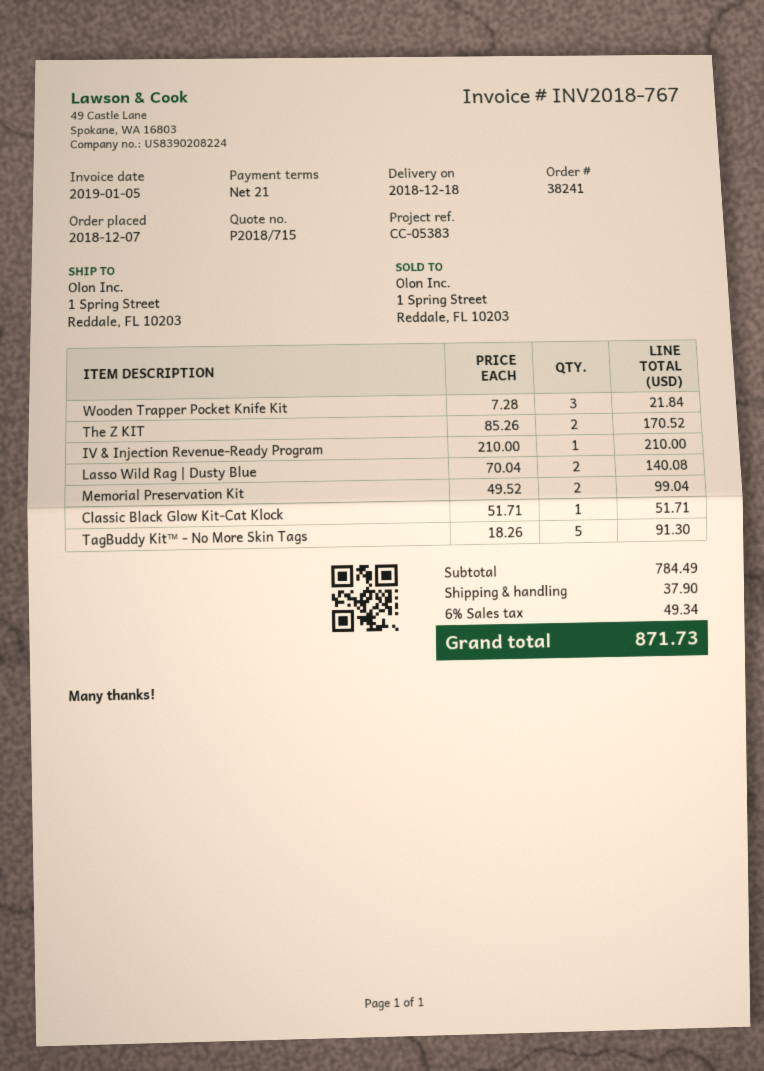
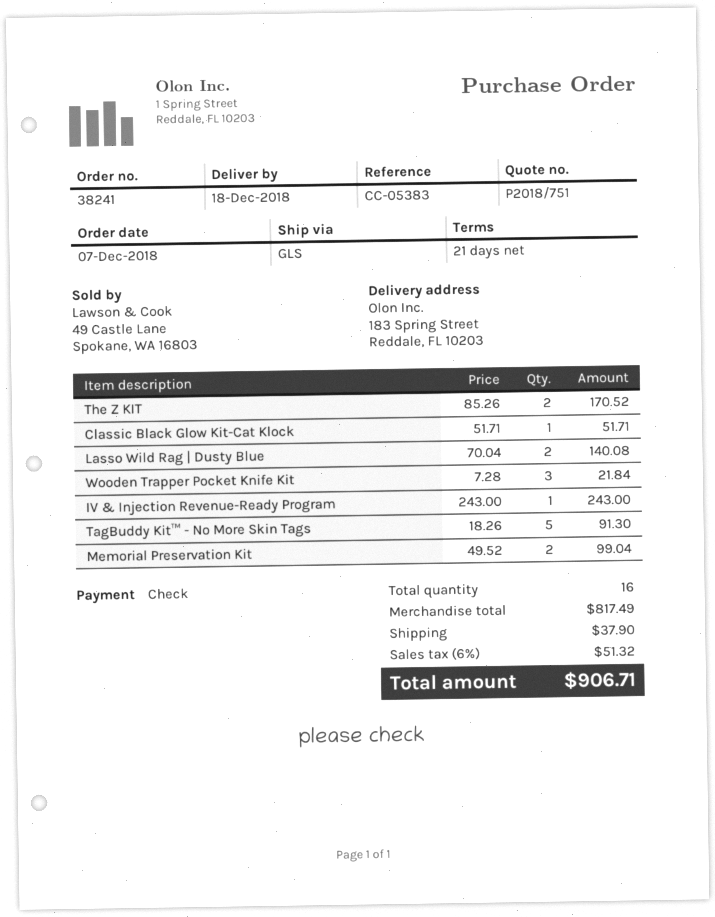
quote number: P2018/715 -> P2018/751
ship to: 1 Spring Street, Reddale, FL 10203 -> 183 Spring Street, Reddale, FL 10203
IV & Injection Revenue-Ready Program: 1 x 210.00 = 210.00 -> 1 x 243.00 = 243.00
subtotal: 784.49 -> 817.49
tax: 6% = 49.34 -> 6% = 51.32
total: 871.73 -> 906.71

